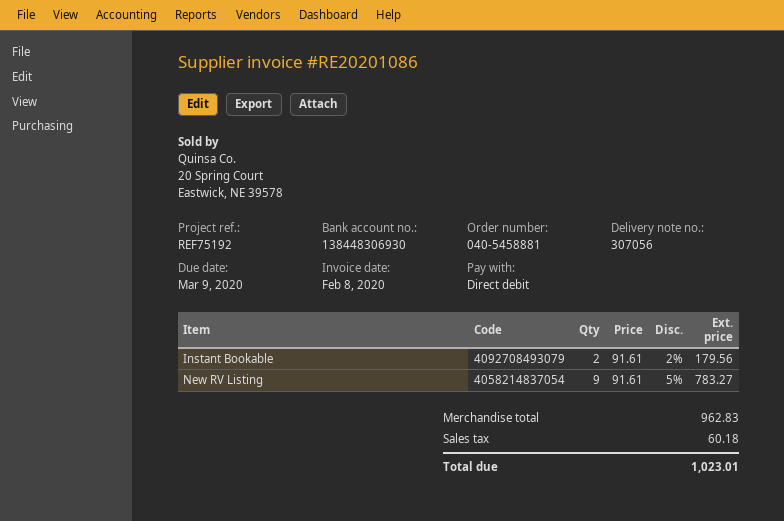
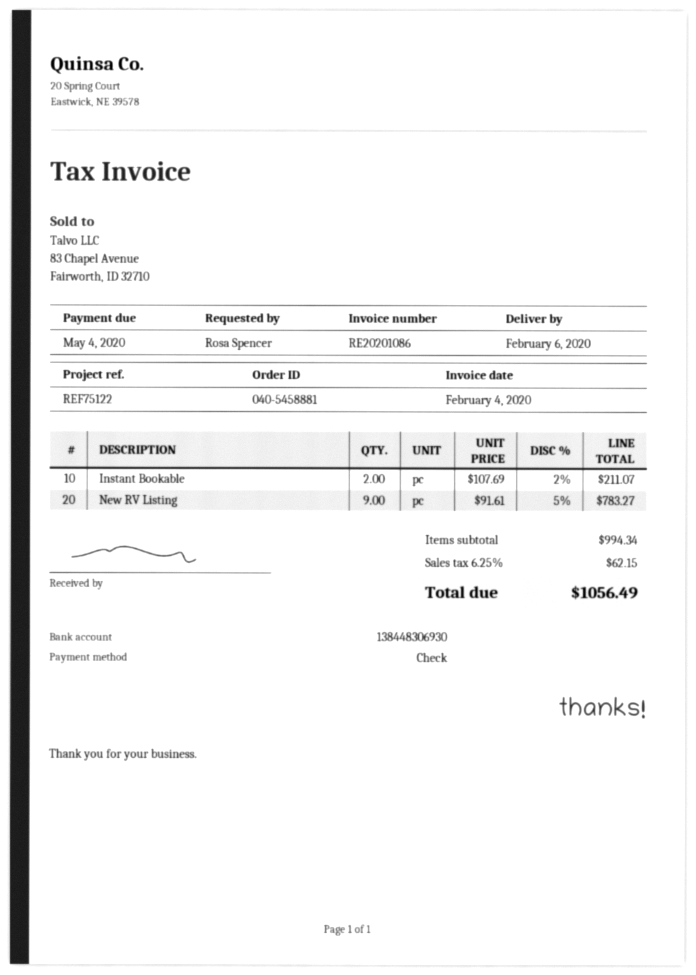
invoice date: 2020-02-08 -> 2020-02-04
due date: 2020-03-09 -> 2020-05-04
reference: REF75192 -> REF75122
payment method: direct debit -> cheque
Instant Bookable: 2 x 91.61 - 2% = 179.56 -> 2 x 107.69 - 2% = 211.07
subtotal: 962.83 -> 994.34
tax: 60.18 -> 62.15
total: 1023.01 -> 1056.49

